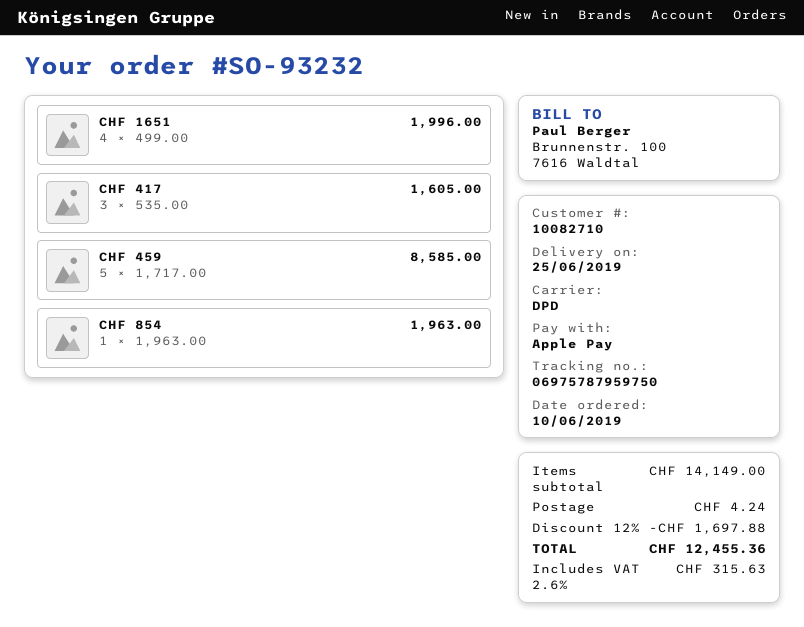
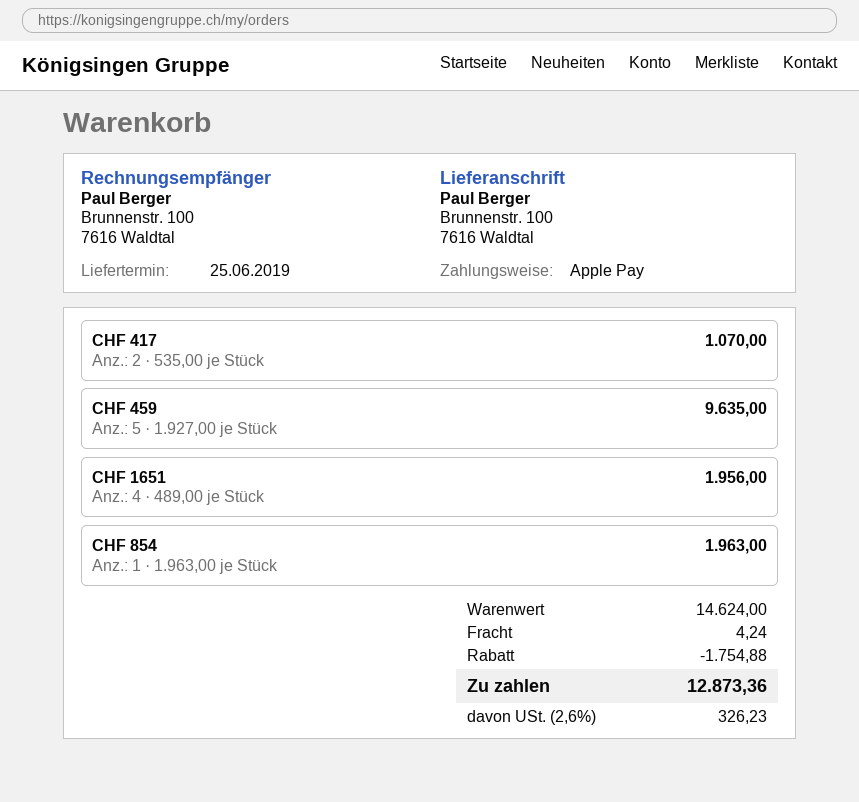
CHF 1651: 4 x 499.00 = 1996.00 -> 4 x 489.00 = 1956.00
CHF 417: 3 x 535.00 = 1605.00 -> 2 x 535.00 = 1070.00
CHF 459: 5 x 1717.00 = 8585.00 -> 5 x 1927.00 = 9635.00
subtotal: 14149.00 -> 14624.00
discount: 1697.88 -> 1754.88
tax: 2.6% = 315.63 -> 2.6% = 326.23
total: 12455.36 -> 12873.36

